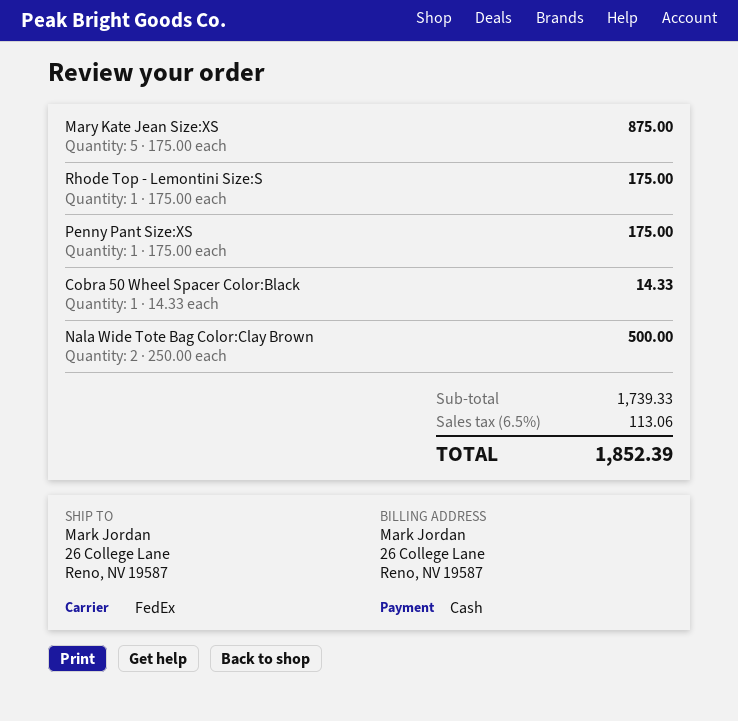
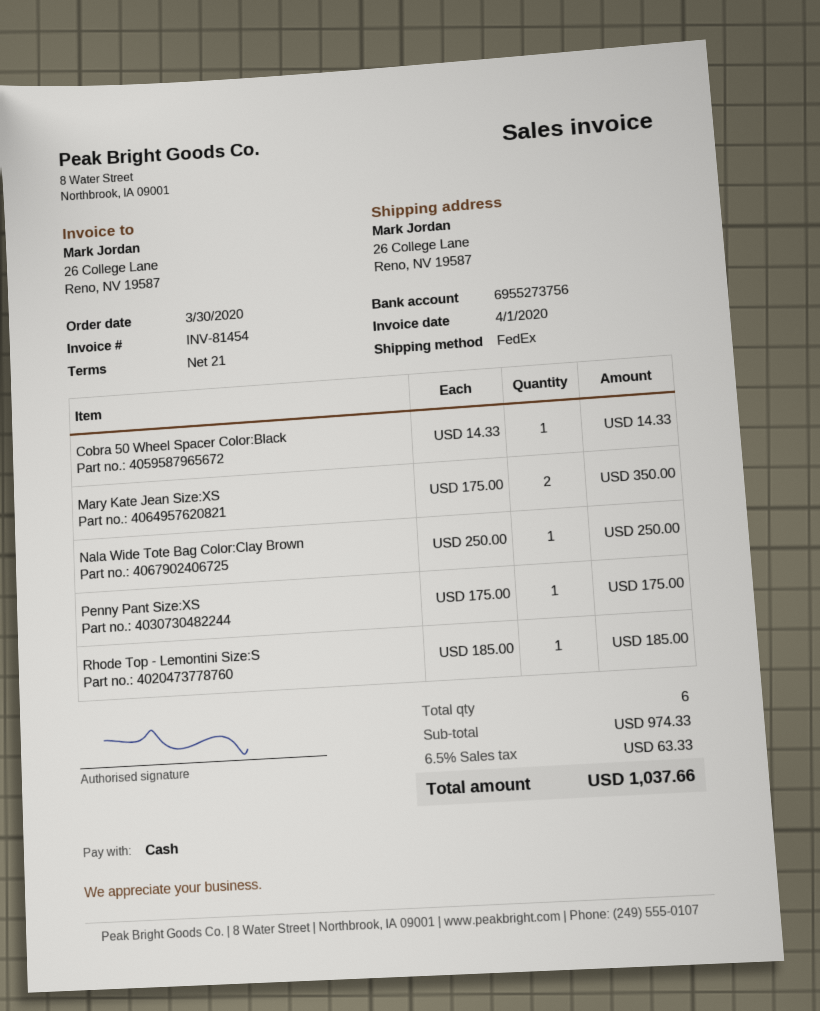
Mary Kate Jean Size:XS: 5 x 175.00 = 875.00 -> 2 x 175.00 = 350.00
Rhode Top - Lemontini Size:S: 1 x 175.00 = 175.00 -> 1 x 185.00 = 185.00
Nala Wide Tote Bag Color:Clay Brown: 2 x 250.00 = 500.00 -> 1 x 250.00 = 250.00
subtotal: 1739.33 -> 974.33
tax: 6.5% = 113.06 -> 6.5% = 63.33
total: 1852.39 -> 1037.66

